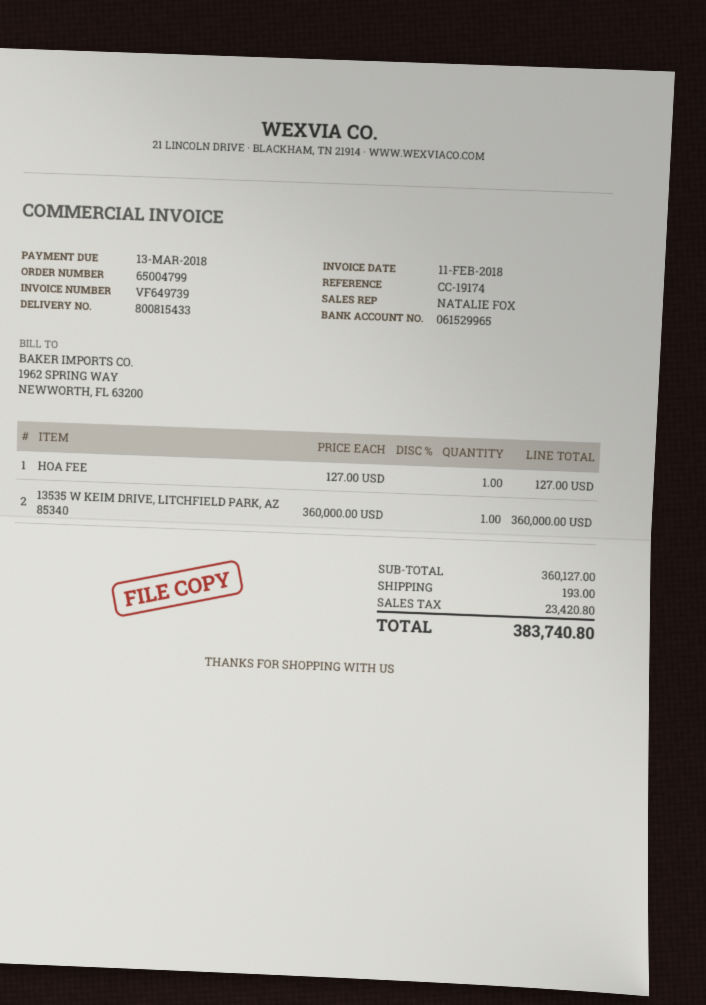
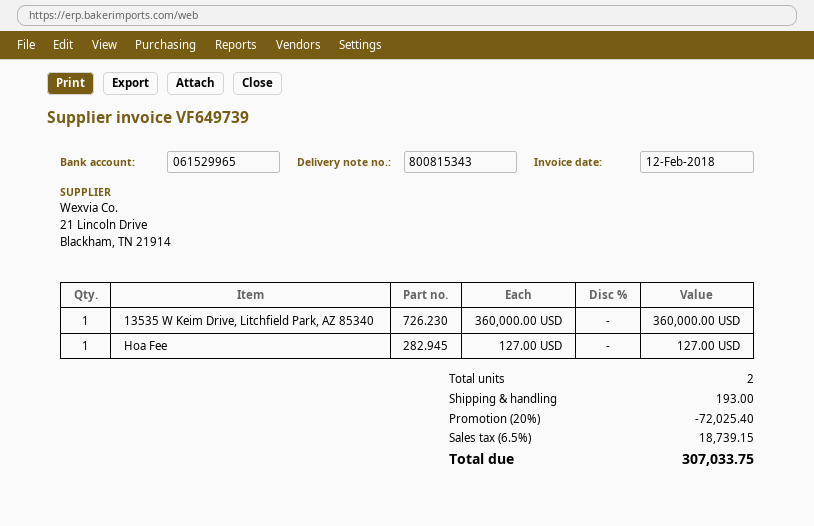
delivery note number: 800815433 -> 800815343
invoice date: 2018-02-11 -> 2018-02-12
discount: none -> 20% = 72025.40
tax: 23420.80 -> 18739.15
total: 383740.80 -> 307033.75

